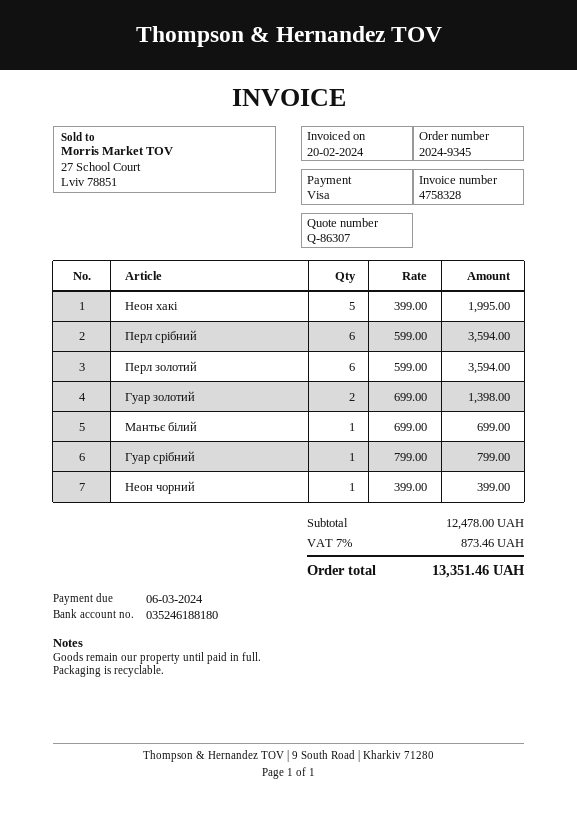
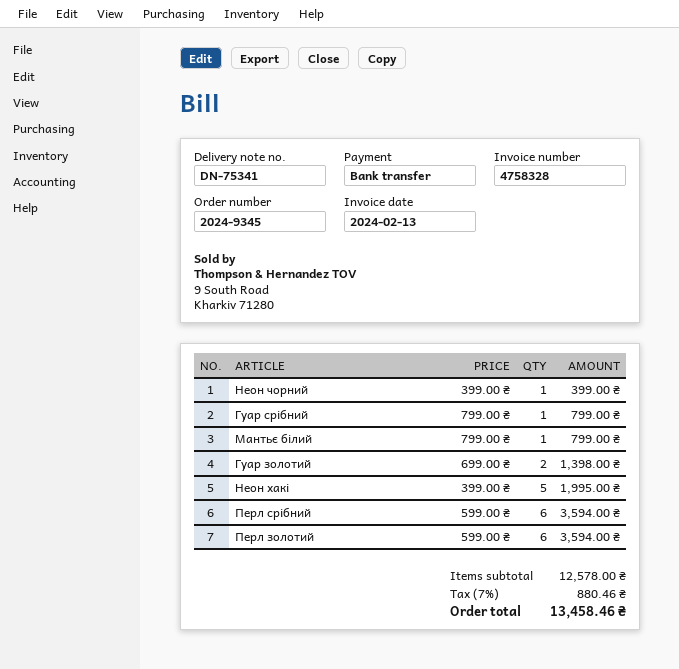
invoice date: 2024-02-20 -> 2024-02-13
payment method: Visa -> bank transfer
Мантьє білий: 1 x 699.00 = 699.00 -> 1 x 799.00 = 799.00
subtotal: 12478.00 -> 12578.00
tax: 7% = 873.46 -> 7% = 880.46
total: 13351.46 -> 13458.46

